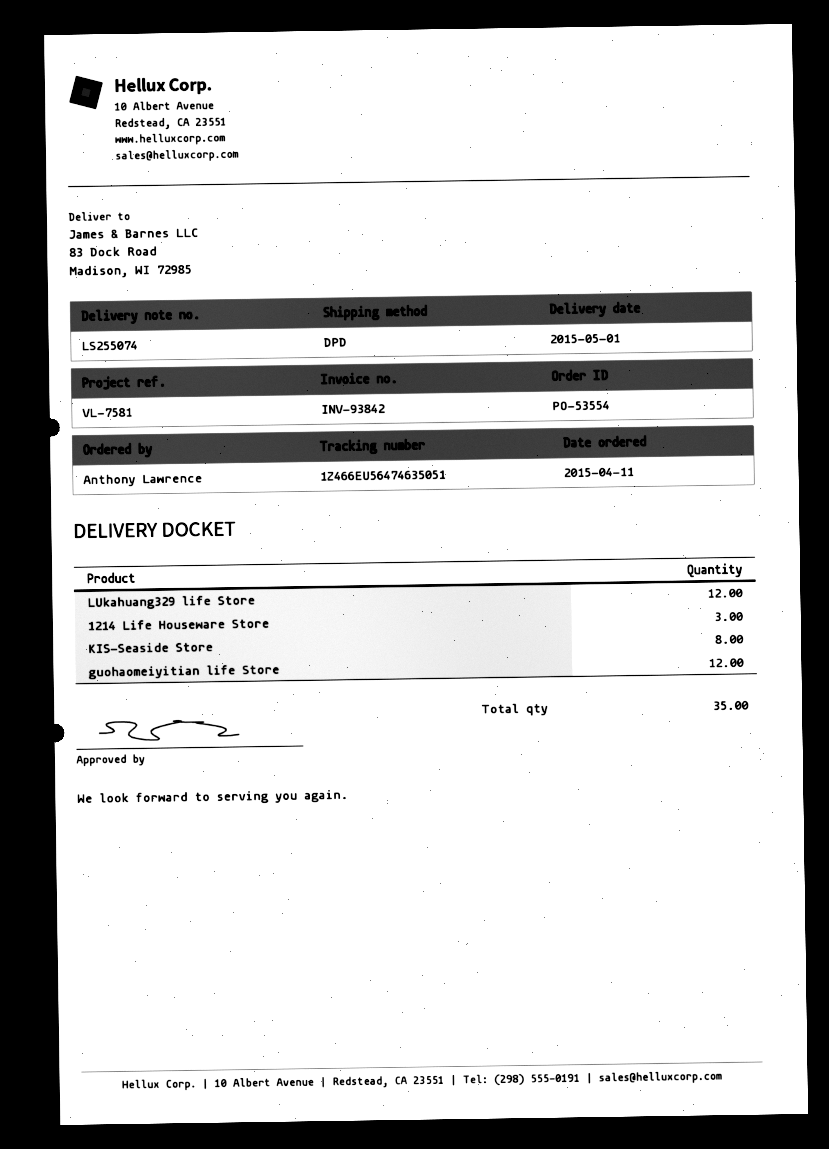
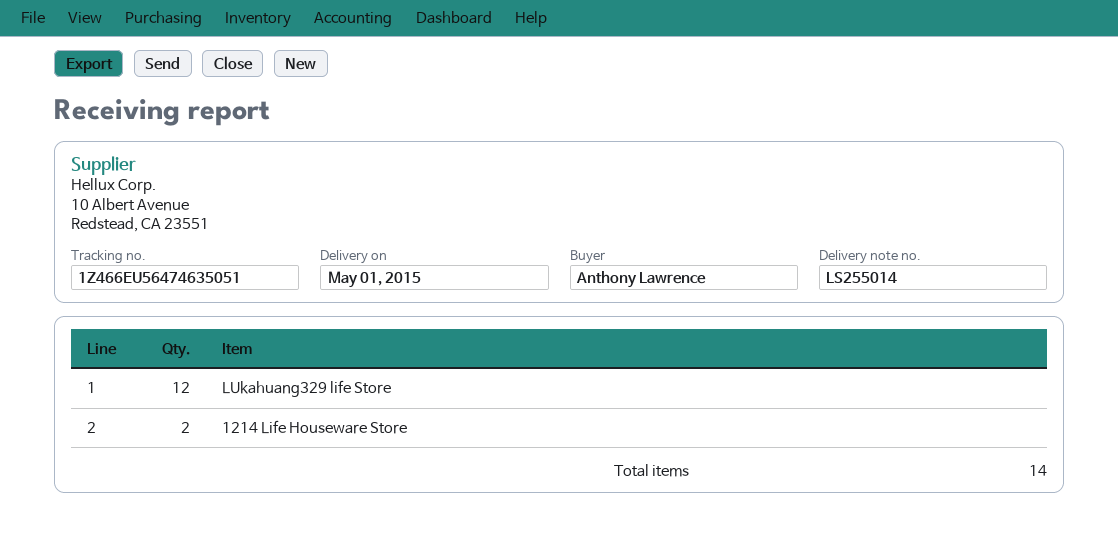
delivery note number: LS255074 -> LS255014
1214 Life Houseware Store: 3 -> 2
KIS-Seaside Store: 8 -> none
guohaomeiyitian life Store: 12 -> none
total quantity: 35 -> 14

